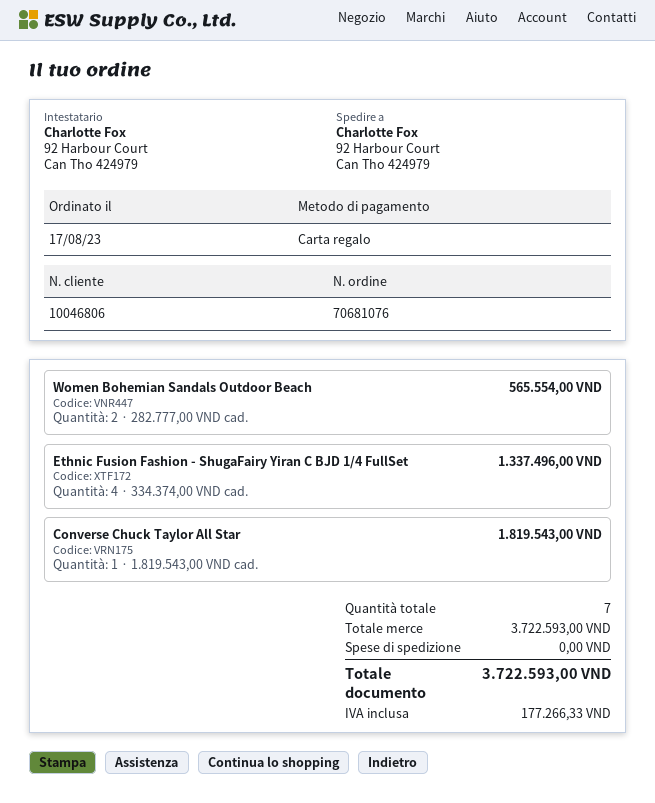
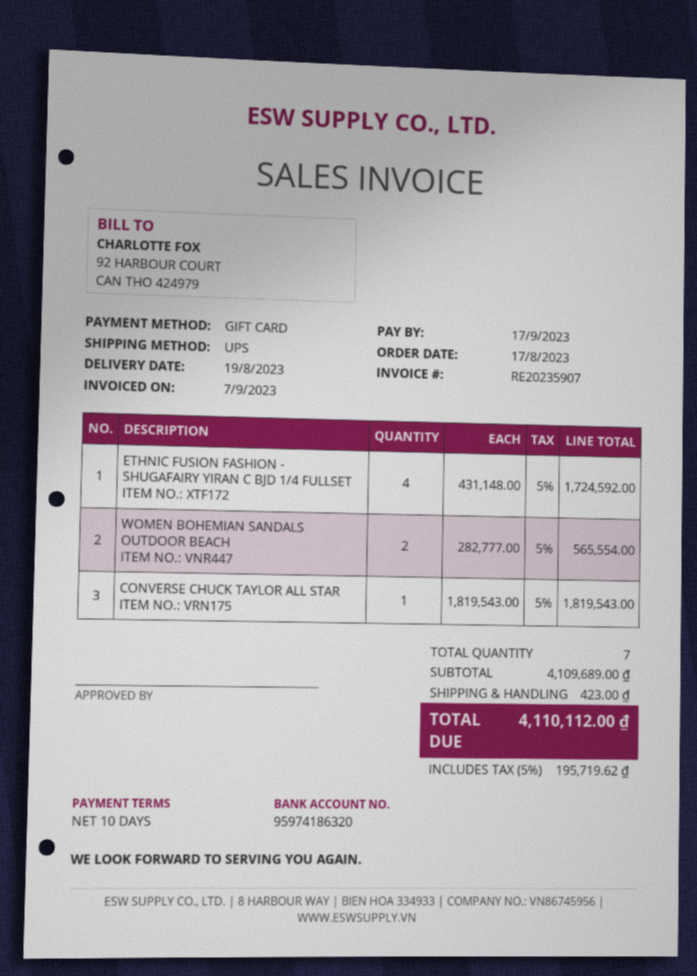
Ethnic Fusion Fashion - ShugaFairy Yiran C BJD 1/4 FullSet: 4 x 334374.00 = 1337496.00 -> 4 x 431148.00 = 1724592.00
subtotal: 3722593.00 -> 4109689.00
shipping: 0.00 -> 423.00
tax: 177266.33 -> 195719.62
total: 3722593.00 -> 4110112.00

